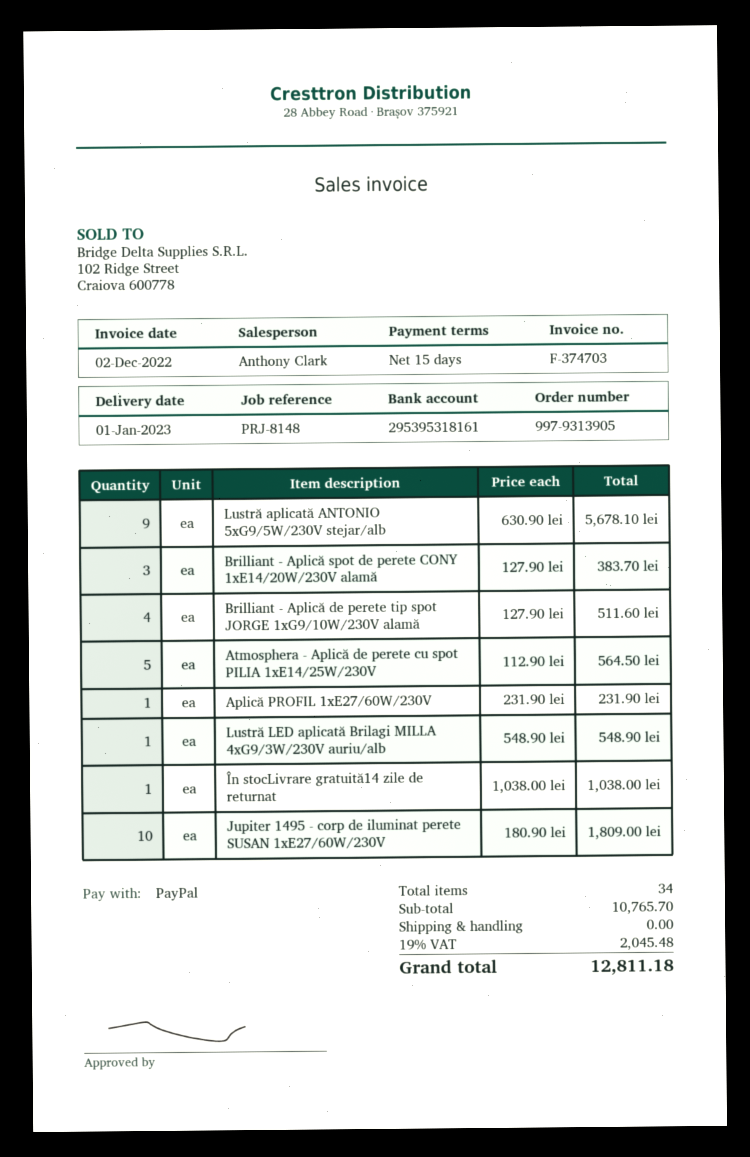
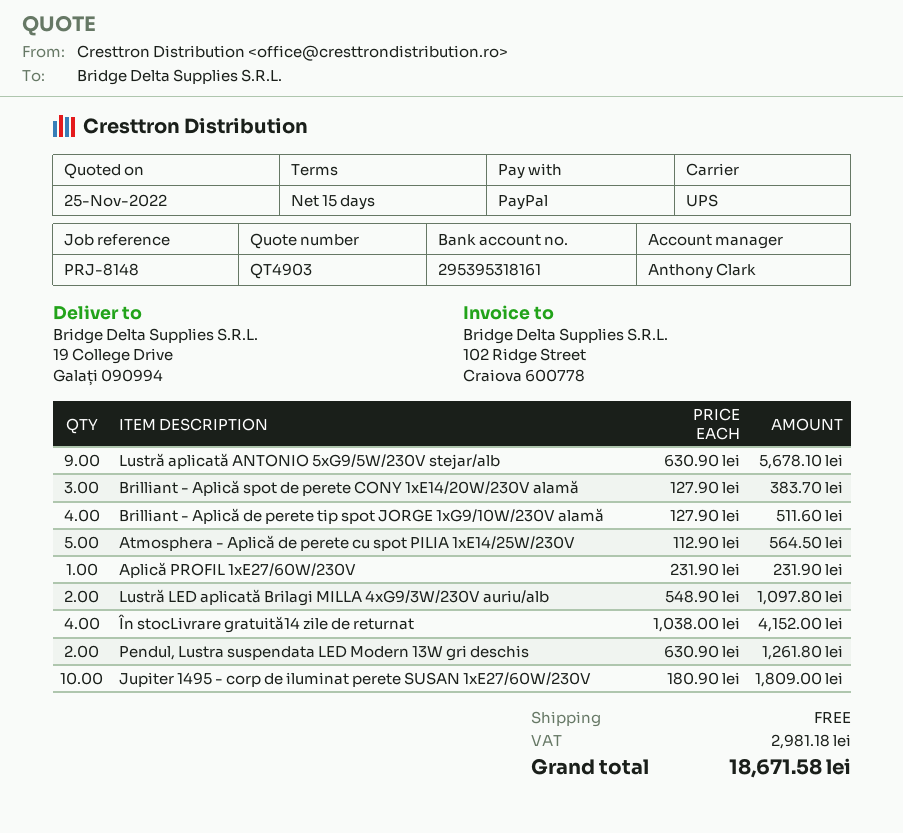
Lustră LED aplicată Brilagi MILLA 4xG9/3W/230V auriu/alb: 1 x 548.90 = 548.90 -> 2 x 548.90 = 1097.80
În stocLivrare gratuită14 zile de returnat: 1 x 1038.00 = 1038.00 -> 4 x 1038.00 = 4152.00
Pendul, Lustra suspendata LED Modern 13W gri deschis: none -> 2 x 630.90 = 1261.80
tax: 2045.48 -> 2981.18
total: 12811.18 -> 18671.58

